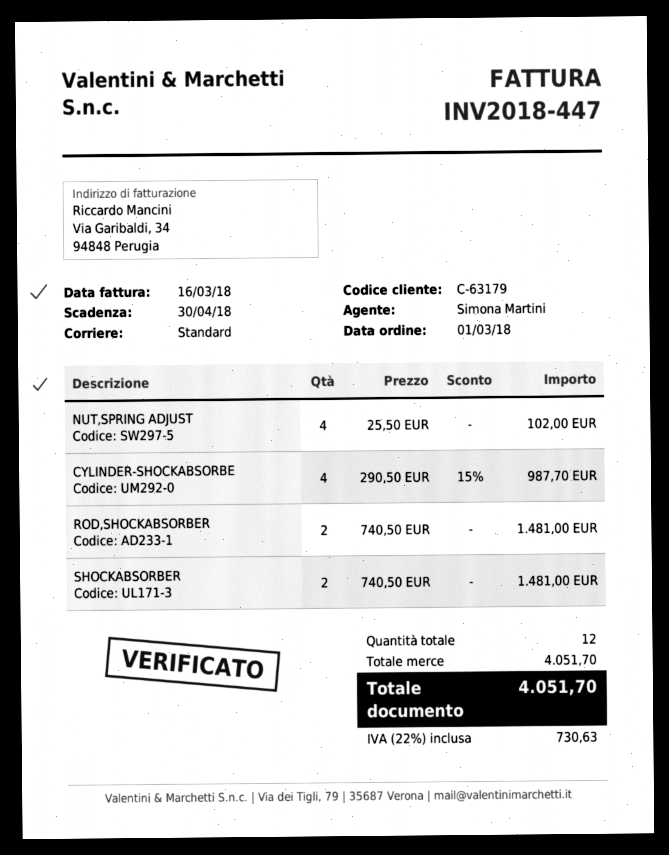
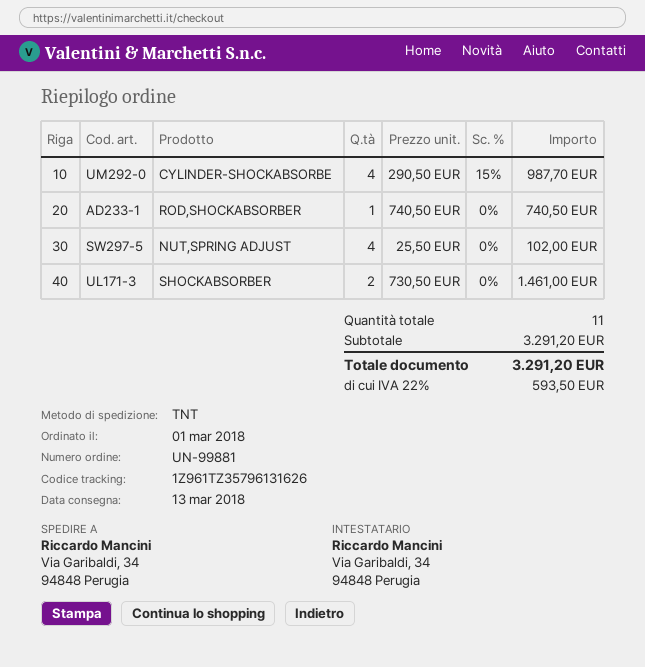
shipping method: standard -> TNT
ROD,SHOCKABSORBER: 2 x 740.50 = 1481.00 -> 1 x 740.50 = 740.50
SHOCKABSORBER: 2 x 740.50 = 1481.00 -> 2 x 730.50 = 1461.00
total quantity: 12 -> 11
subtotal: 4051.70 -> 3291.20
tax: 22% = 730.63 -> 22% = 593.50
total: 4051.70 -> 3291.20

